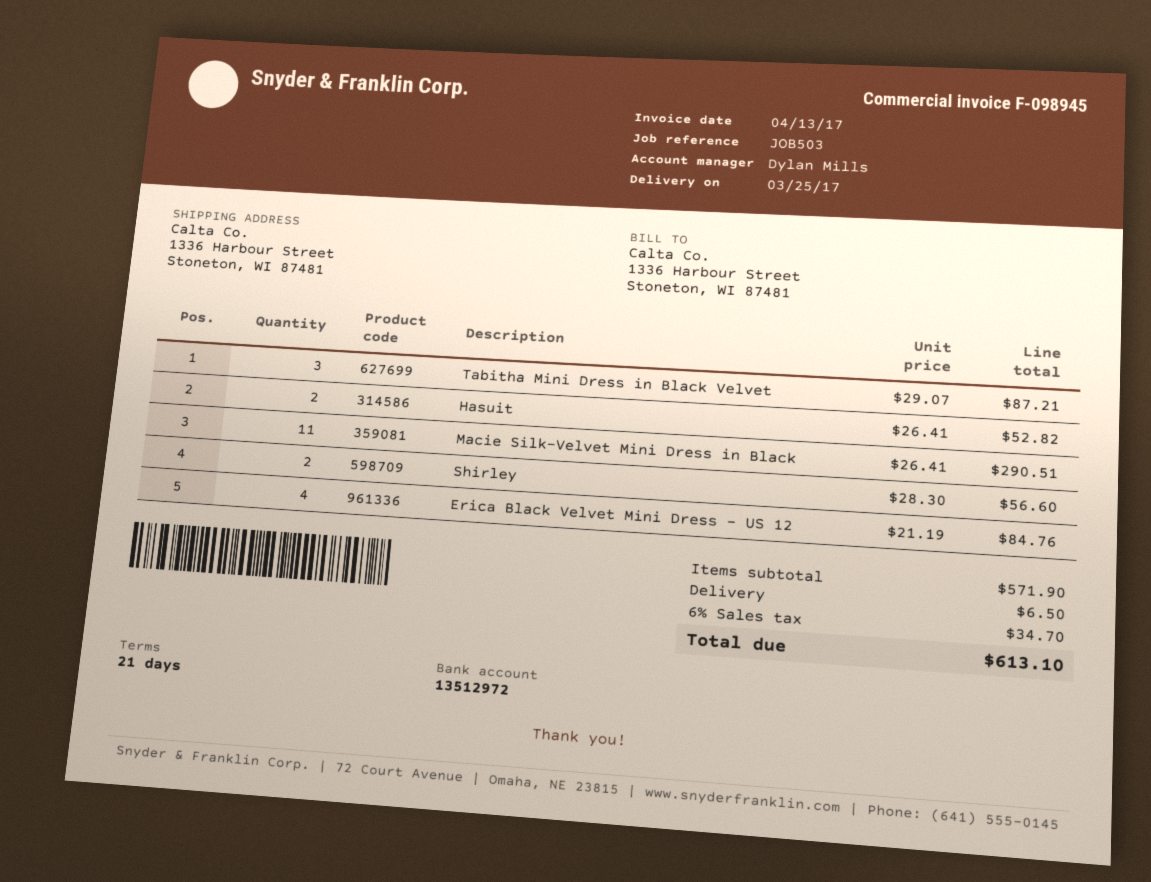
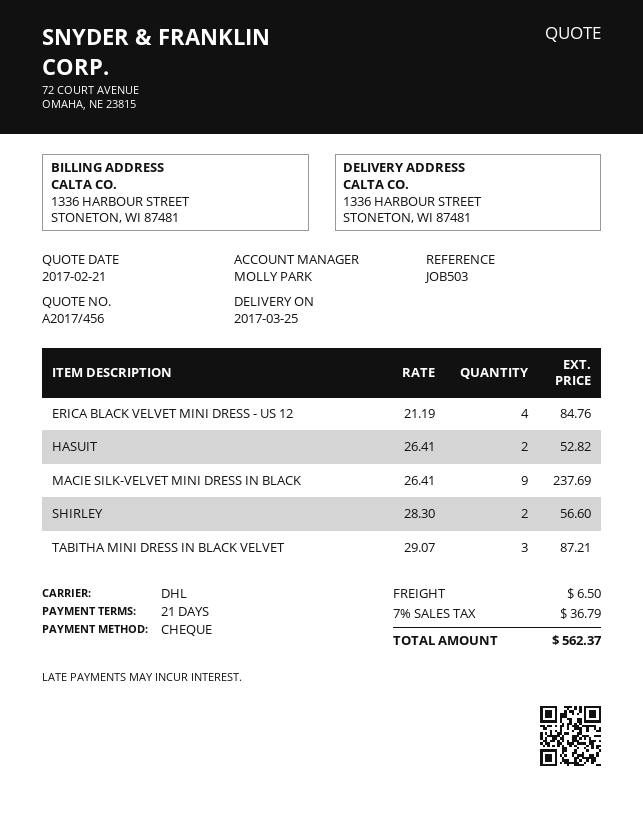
sales rep: Dylan Mills -> MOLLY PARK
Macie Silk-Velvet Mini Dress in Black: 11 x 26.41 = 290.51 -> 9 x 26.41 = 237.69
tax: 6% = 34.70 -> 7% = 36.79
total: 613.10 -> 562.37

